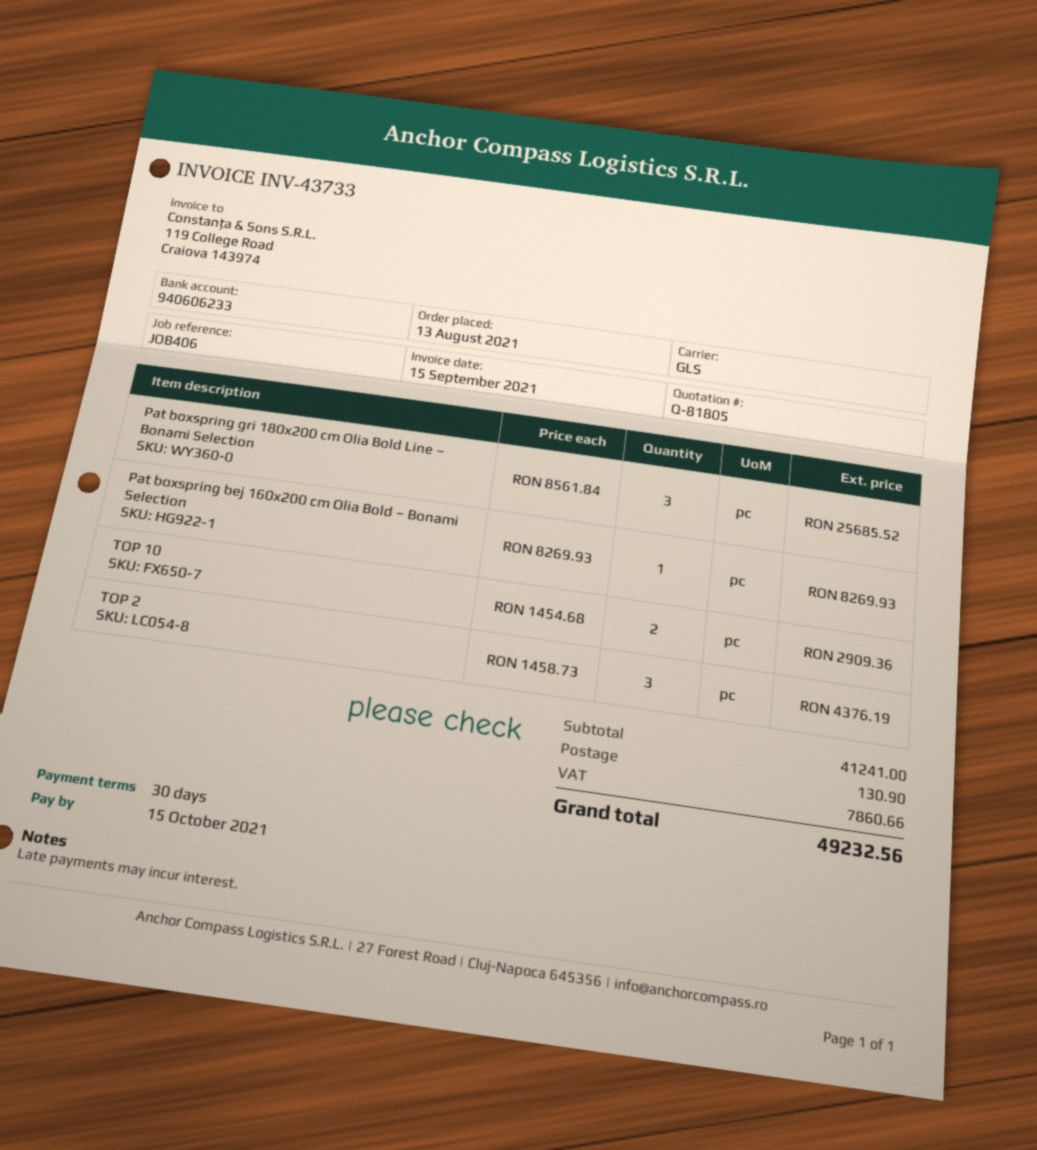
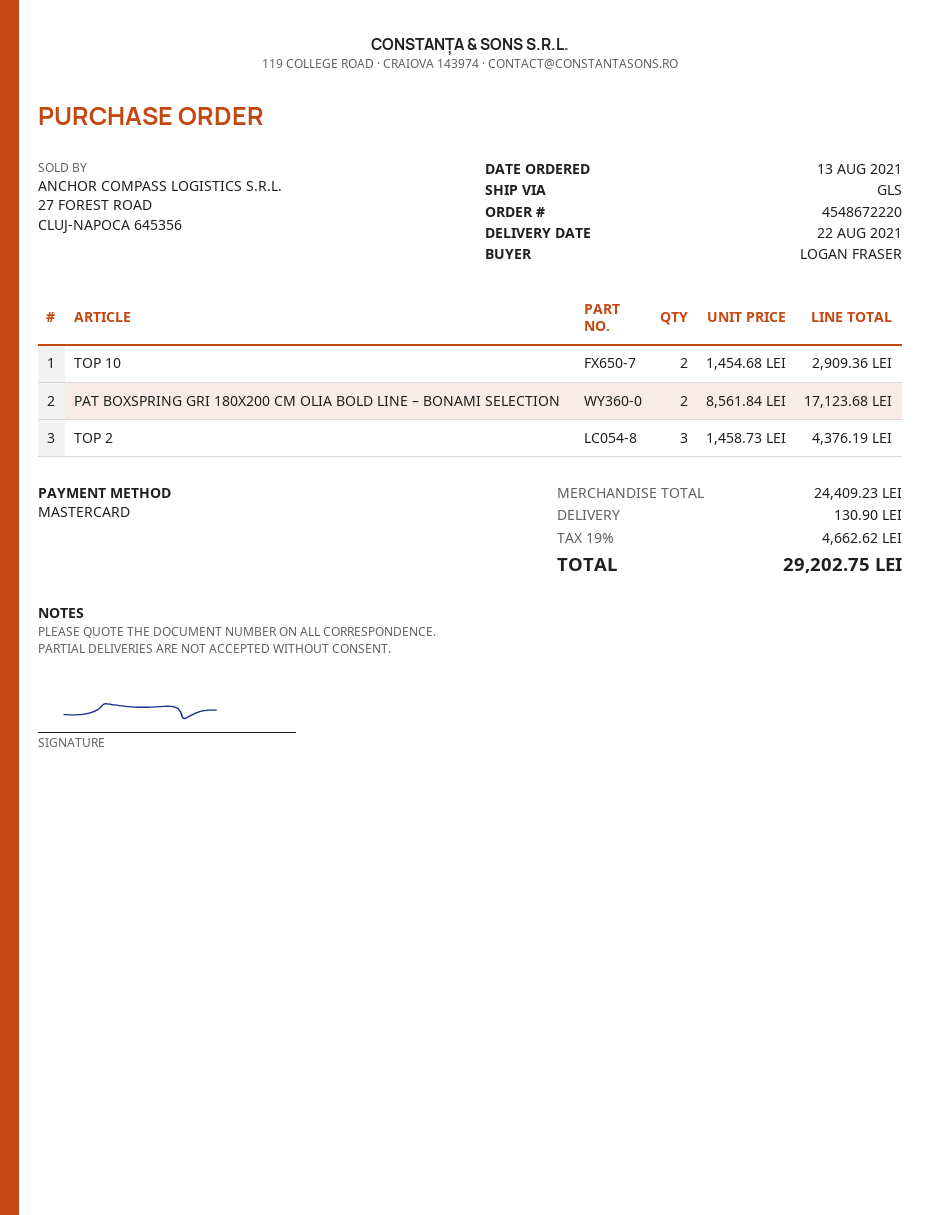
Pat boxspring gri 180x200 cm Olia Bold Line – Bonami Selection: 3 x 8561.84 = 25685.52 -> 2 x 8561.84 = 17123.68
Pat boxspring bej 160x200 cm Olia Bold – Bonami Selection: 1 x 8269.93 = 8269.93 -> none
subtotal: 41241.00 -> 24409.23
tax: 7860.66 -> 4662.62
total: 49232.56 -> 29202.75

